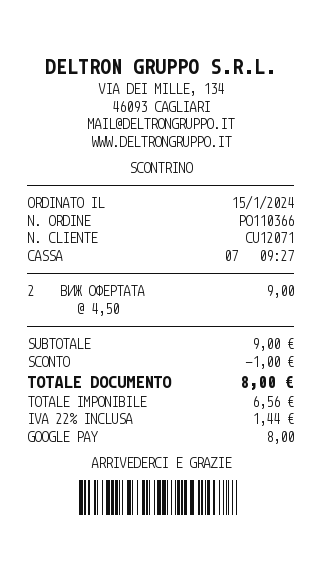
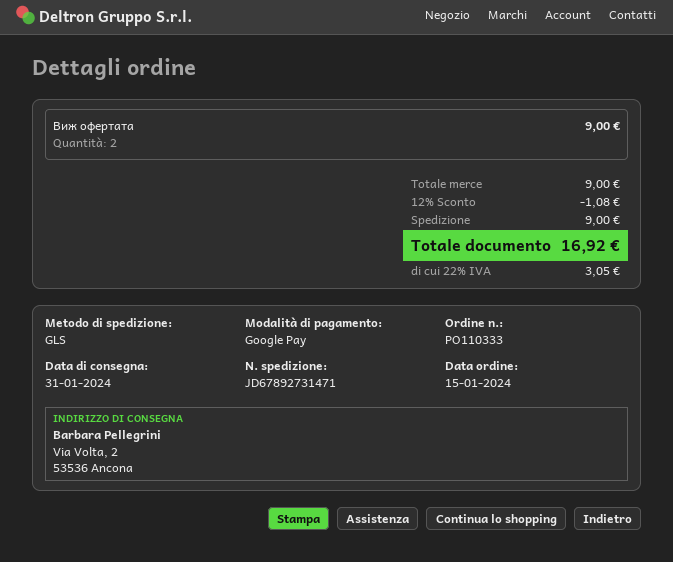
order number: PO110366 -> PO110333
discount: 1.00 -> 1.08
shipping: none -> 9.00
tax: 22% = 1.44 -> 22% = 3.05
total: 8.00 -> 16.92

